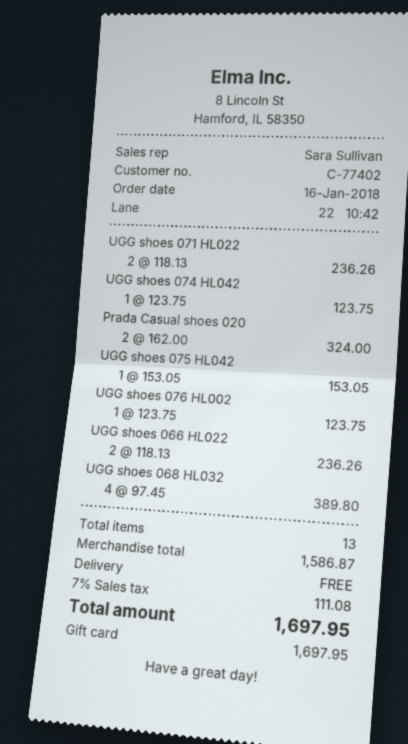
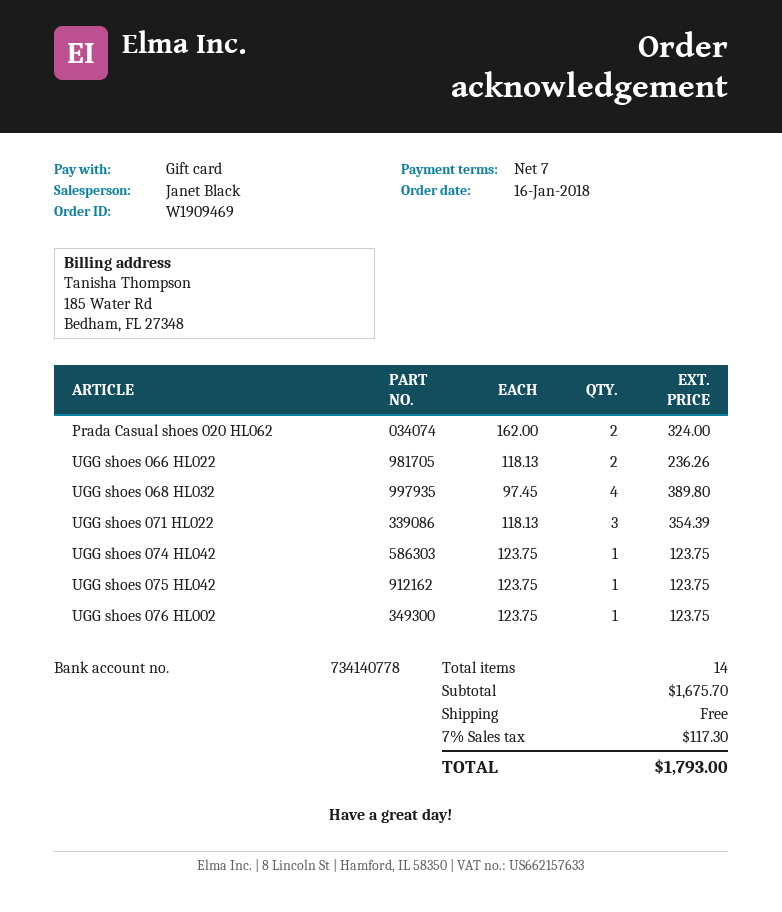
sales rep: Sara Sullivan -> Janet Black
UGG shoes 071 HL022: 2 x 118.13 = 236.26 -> 3 x 118.13 = 354.39
UGG shoes 075 HL042: 1 x 153.05 = 153.05 -> 1 x 123.75 = 123.75
total quantity: 13 -> 14
subtotal: 1586.87 -> 1675.70
tax: 7% = 111.08 -> 7% = 117.30
total: 1697.95 -> 1793.00

